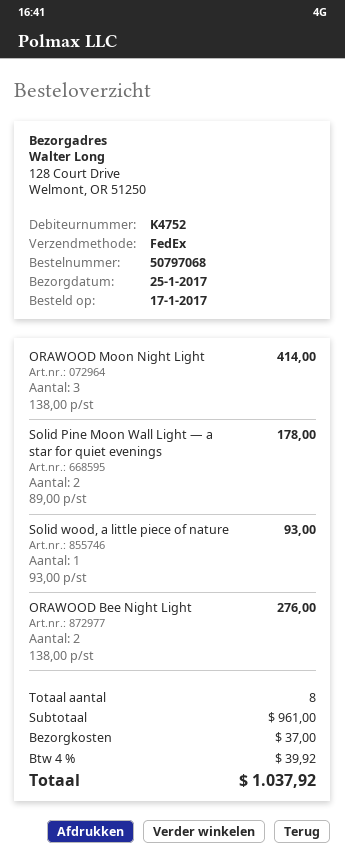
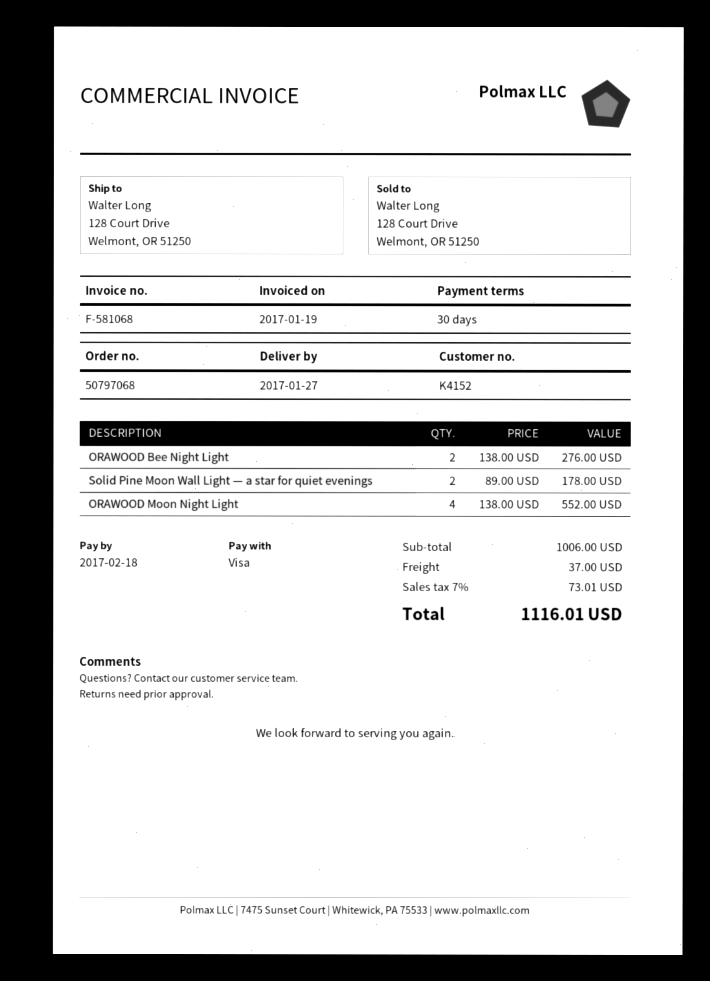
delivery date: 2017-01-25 -> 2017-01-27
customer number: K4752 -> K4152
ORAWOOD Moon Night Light: 3 x 138.00 = 414.00 -> 4 x 138.00 = 552.00
Solid wood, a little piece of nature: 1 x 93.00 = 93.00 -> none
subtotal: 961.00 -> 1006.00
tax: 4% = 39.92 -> 7% = 73.01
total: 1037.92 -> 1116.01

